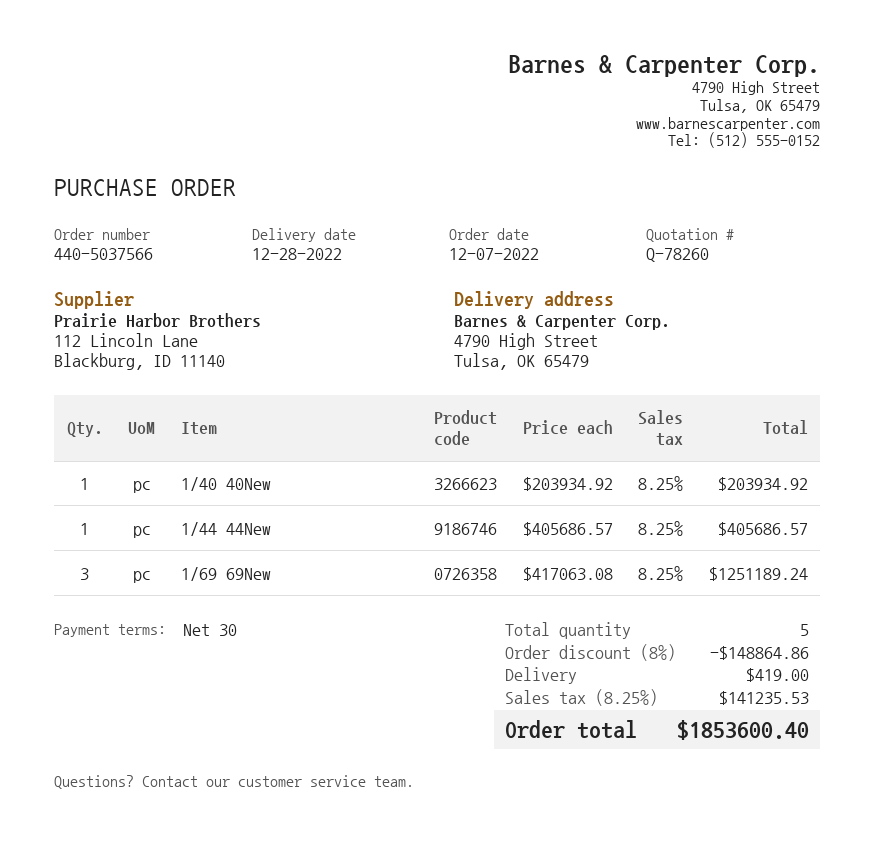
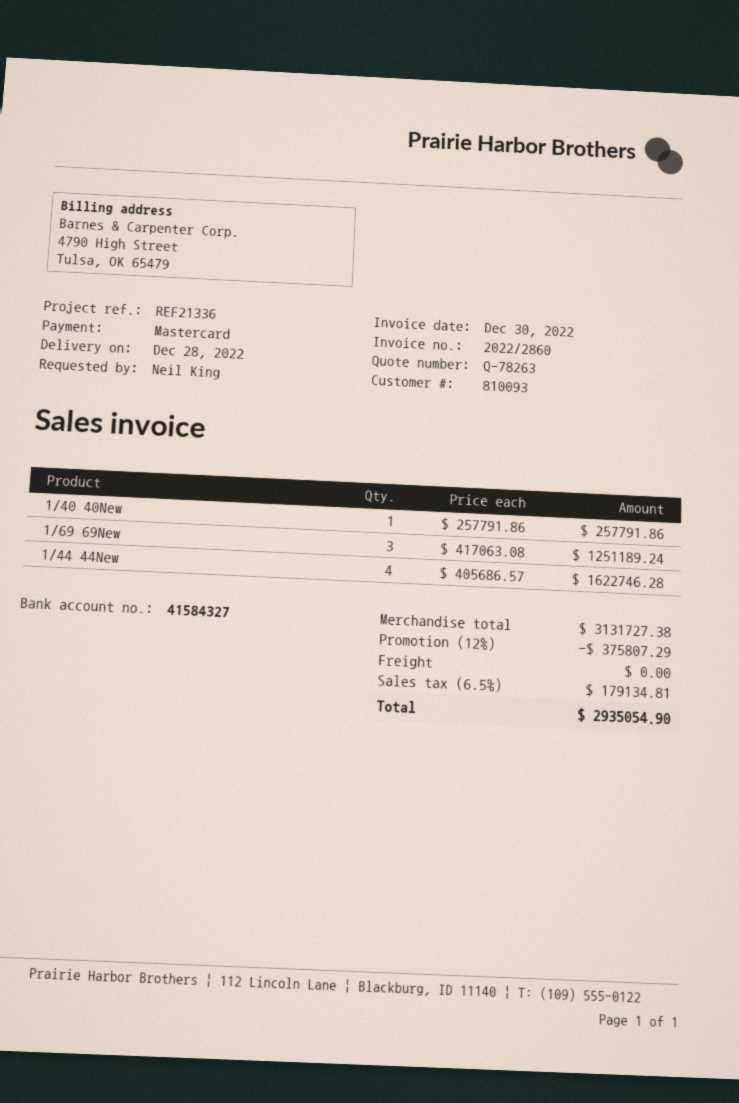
quote number: Q-78260 -> Q-78263
1/40 40New: 1 x 203934.92 = 203934.92 -> 1 x 257791.86 = 257791.86
1/44 44New: 1 x 405686.57 = 405686.57 -> 4 x 405686.57 = 1622746.28
discount: 8% = 148864.86 -> 12% = 375807.29
shipping: 419.00 -> 0.00
tax: 8.25% = 141235.53 -> 6.5% = 179134.81
total: 1853600.40 -> 2935054.90

